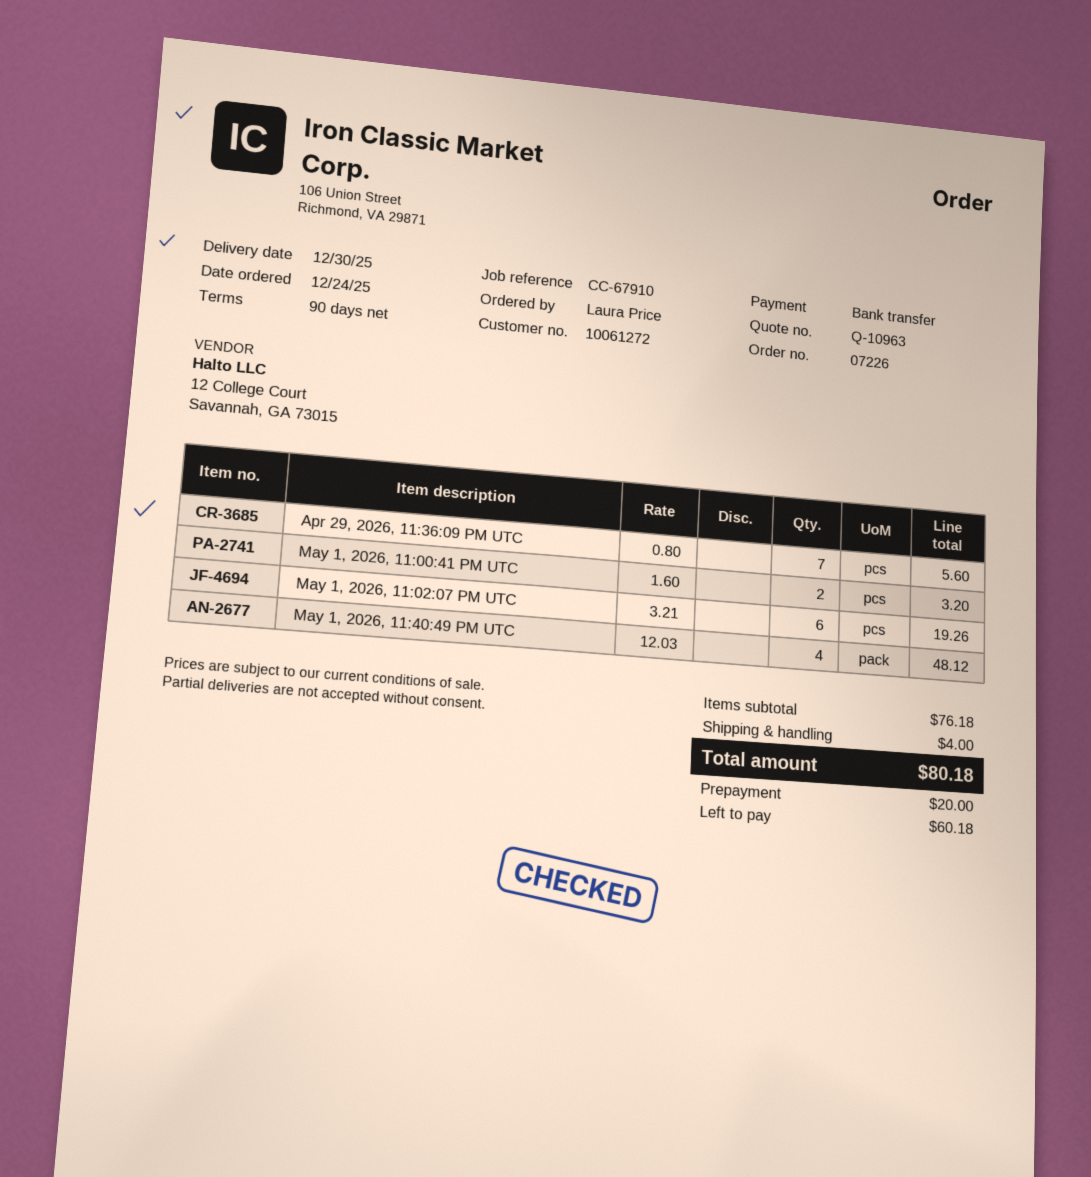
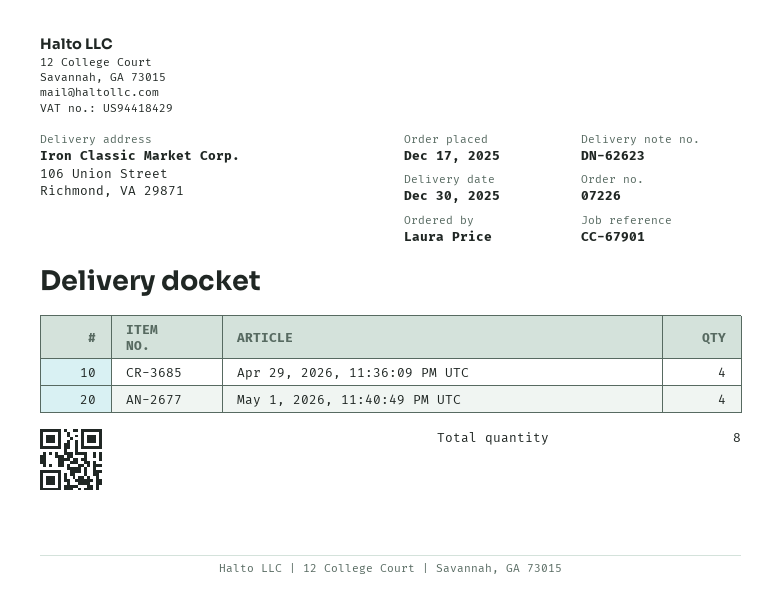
order date: 2025-12-24 -> 2025-12-17
reference: CC-67910 -> CC-67901
Apr 29, 2026, 11:36:09 PM UTC: 7 -> 4
May 1, 2026, 11:00:41 PM UTC: 2 -> none
May 1, 2026, 11:02:07 PM UTC: 6 -> none

